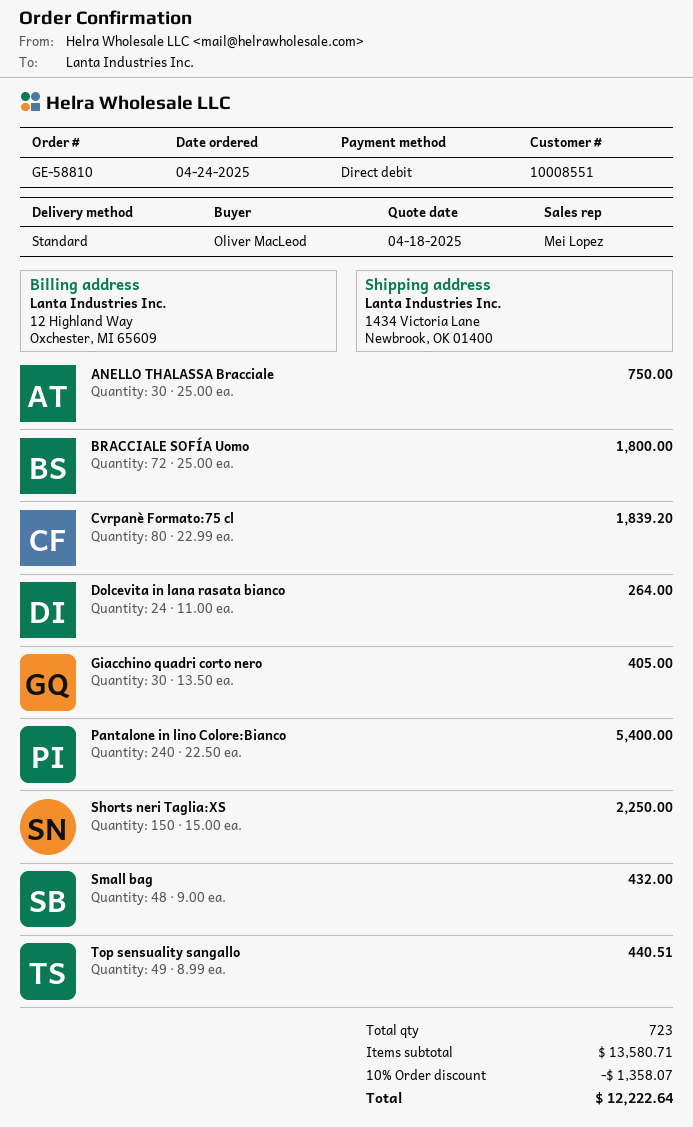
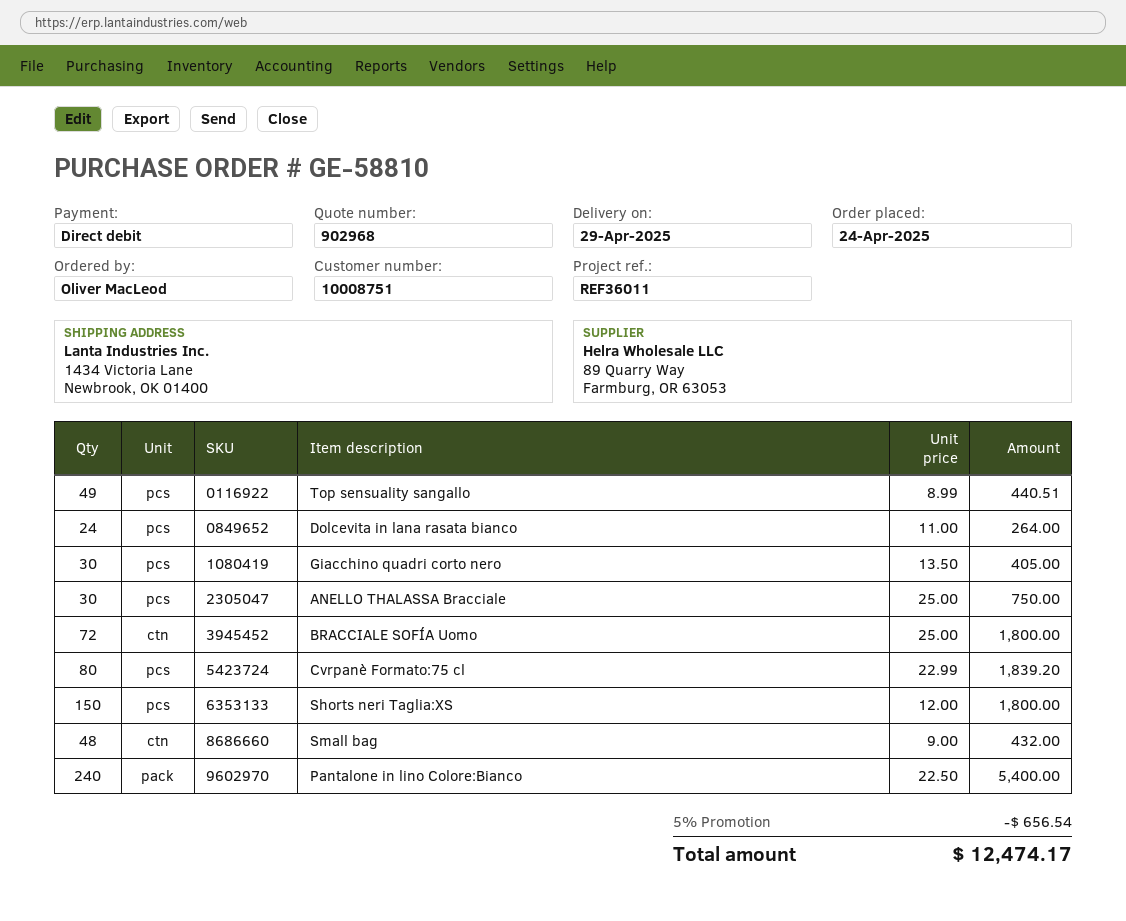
customer number: 10008551 -> 10008751
Shorts neri Taglia:XS: 150 x 15.00 = 2250.00 -> 150 x 12.00 = 1800.00
discount: 10% = 1358.07 -> 5% = 656.54
total: 12222.64 -> 12474.17

